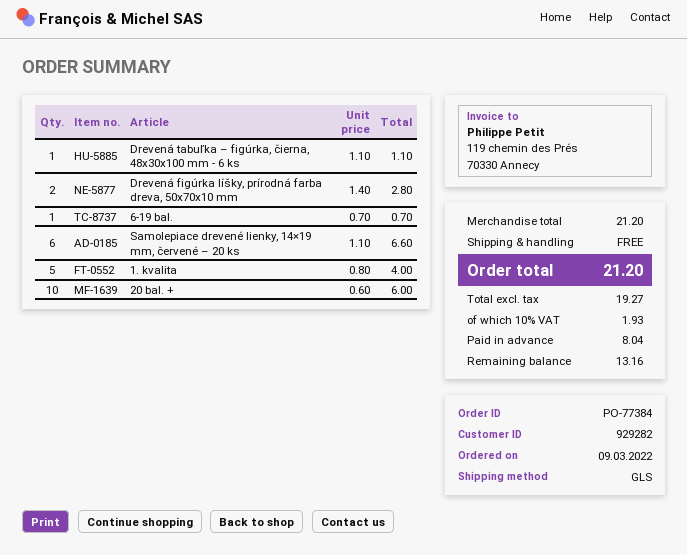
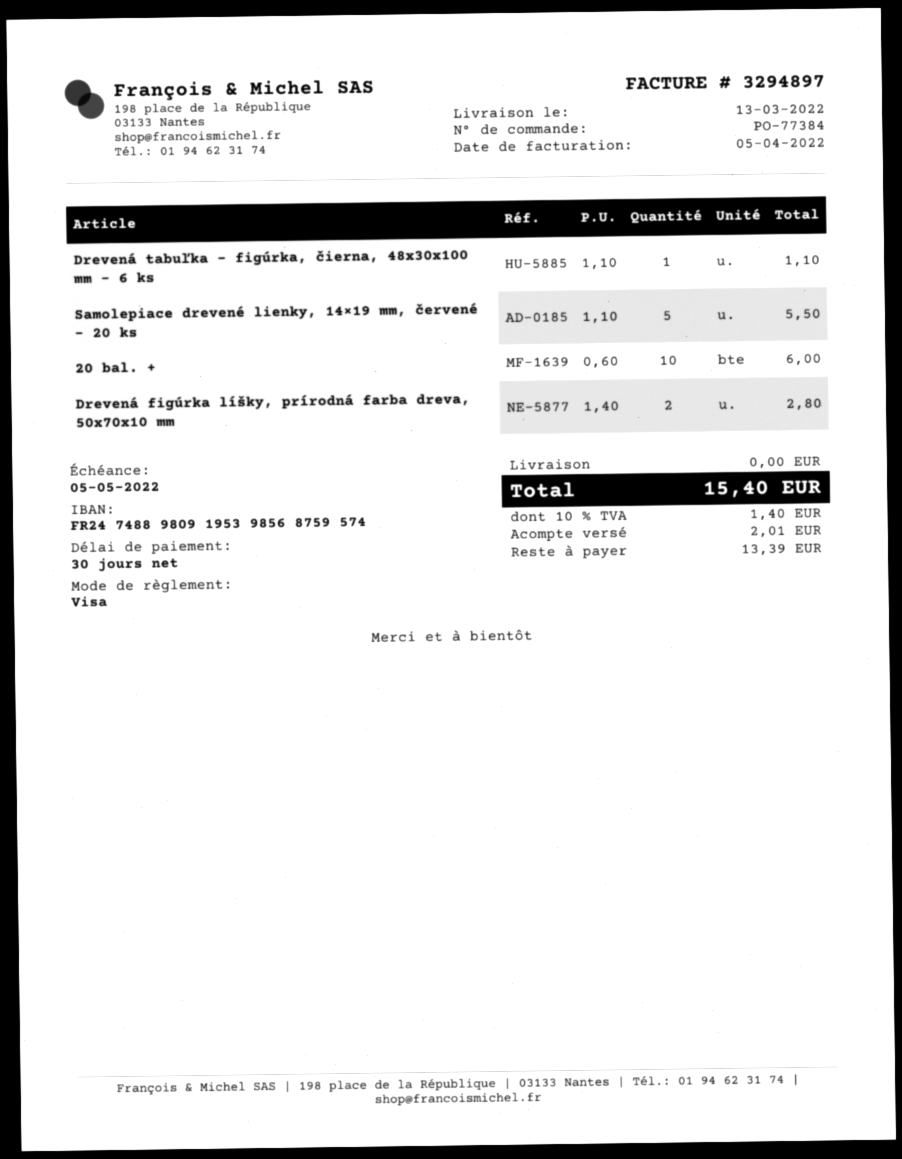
6-19 bal.: 1 x 0.70 = 0.70 -> none
Samolepiace drevené lienky, 14×19 mm, červené – 20 ks: 6 x 1.10 = 6.60 -> 5 x 1.10 = 5.50
1. kvalita: 5 x 0.80 = 4.00 -> none
tax: 10% = 1.93 -> 10% = 1.40
total: 21.20 -> 15.40
deposit: 8.04 -> 2.01
balance: 13.16 -> 13.39

